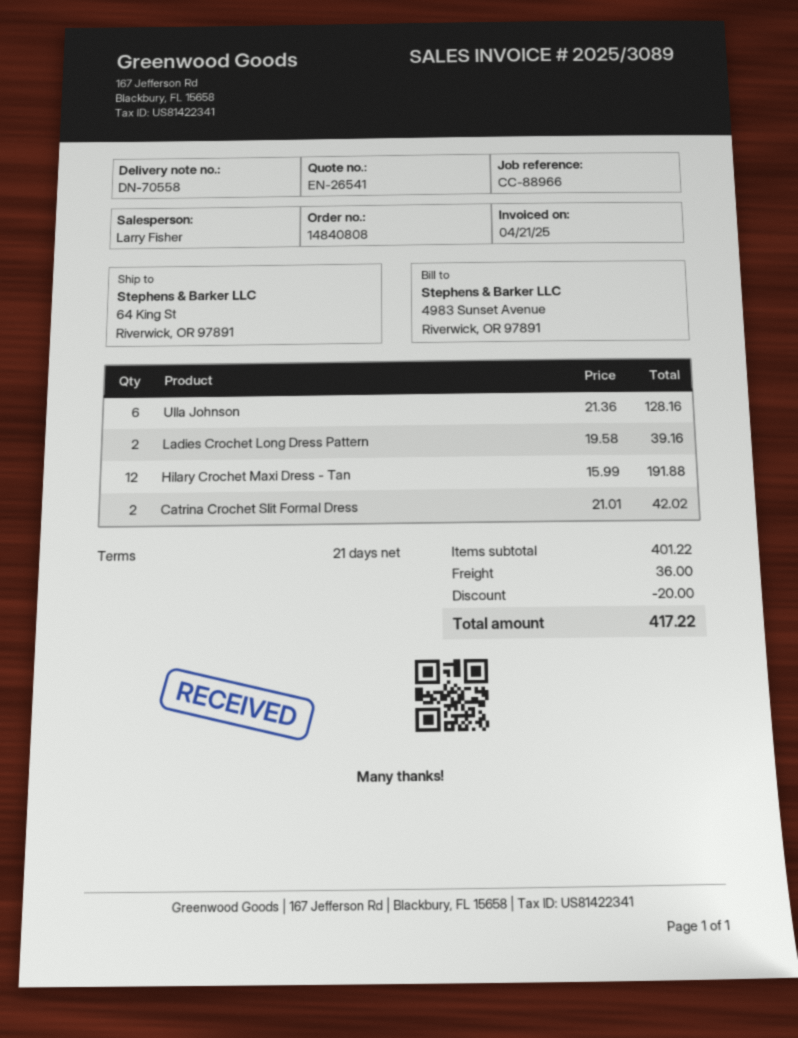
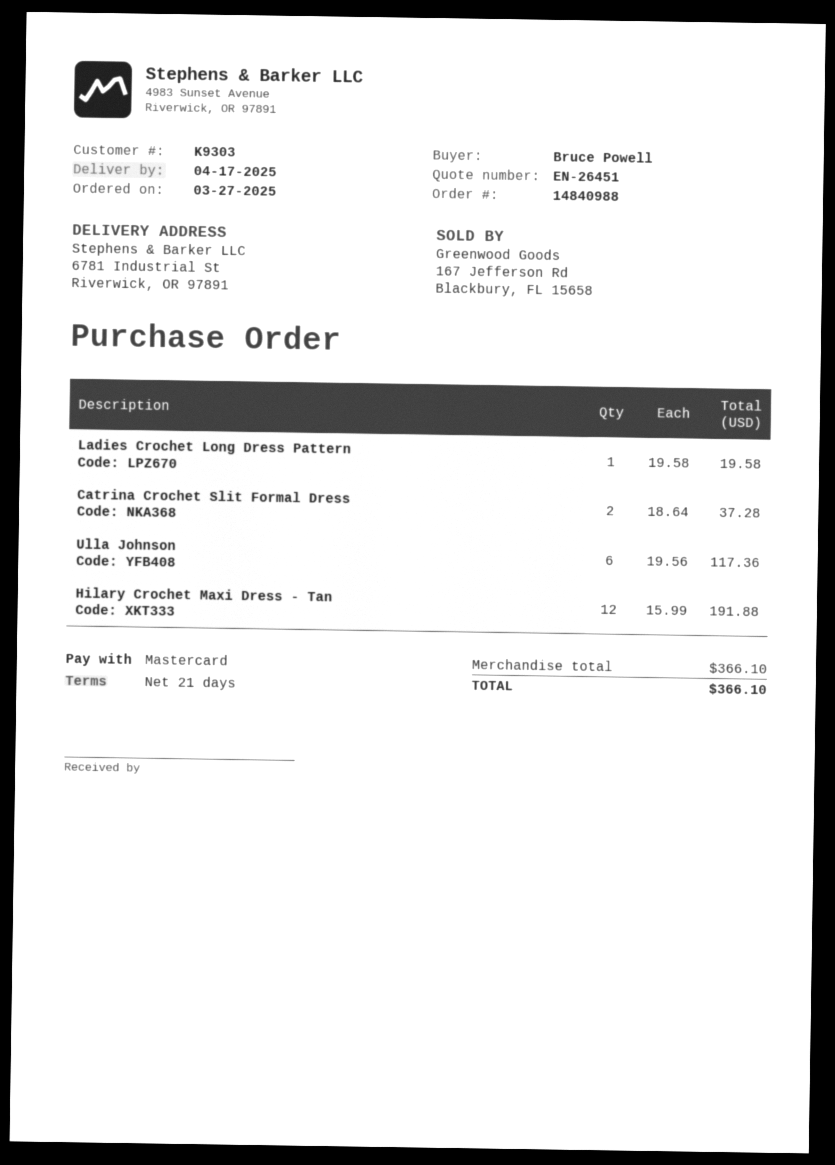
quote number: EN-26541 -> EN-26451
order number: 14840808 -> 14840988
ship to: 64 King St, Riverwick, OR 97891 -> 6781 Industrial St, Riverwick, OR 97891
Ulla Johnson: 6 x 21.36 = 128.16 -> 6 x 19.56 = 117.36
Ladies Crochet Long Dress Pattern: 2 x 19.58 = 39.16 -> 1 x 19.58 = 19.58
Catrina Crochet Slit Formal Dress: 2 x 21.01 = 42.02 -> 2 x 18.64 = 37.28
subtotal: 401.22 -> 366.10
discount: 20.00 -> none
shipping: 36.00 -> none
total: 417.22 -> 366.10

